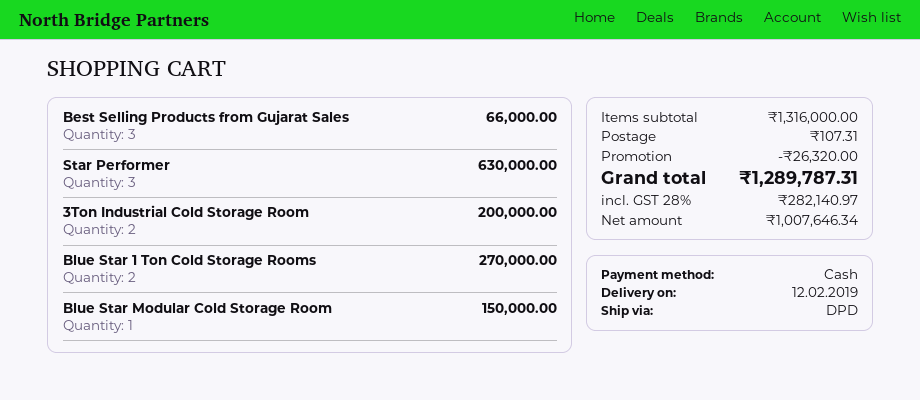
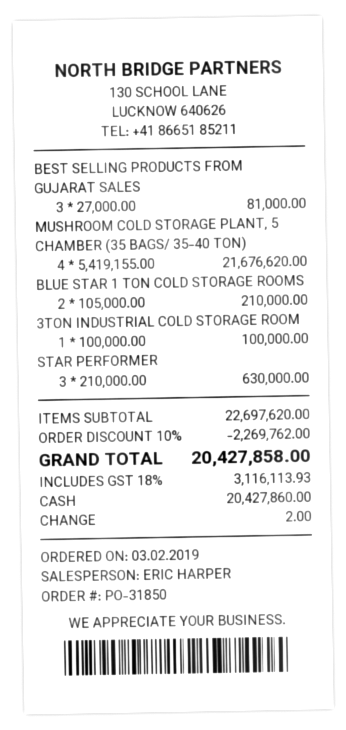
Best Selling Products from Gujarat Sales: 3 for 66000.00 -> 3 for 81000.00
3Ton Industrial Cold Storage Room: 2 for 200000.00 -> 1 for 100000.00
Blue Star 1 Ton Cold Storage Rooms: 2 for 270000.00 -> 2 for 210000.00
Blue Star Modular Cold Storage Room: 1 for 150000.00 -> none
MUSHROOM COLD STORAGE PLANT, 5 CHAMBER (35 BAGS/ 35-40 TON): none -> 4 for 21676620.00
subtotal: 1316000.00 -> 22697620.00
discount: 26320.00 -> 2269762.00
shipping: 107.31 -> none
tax: 28% = 282140.97 -> 18% = 3116113.93
total: 1289787.31 -> 20427858.00

